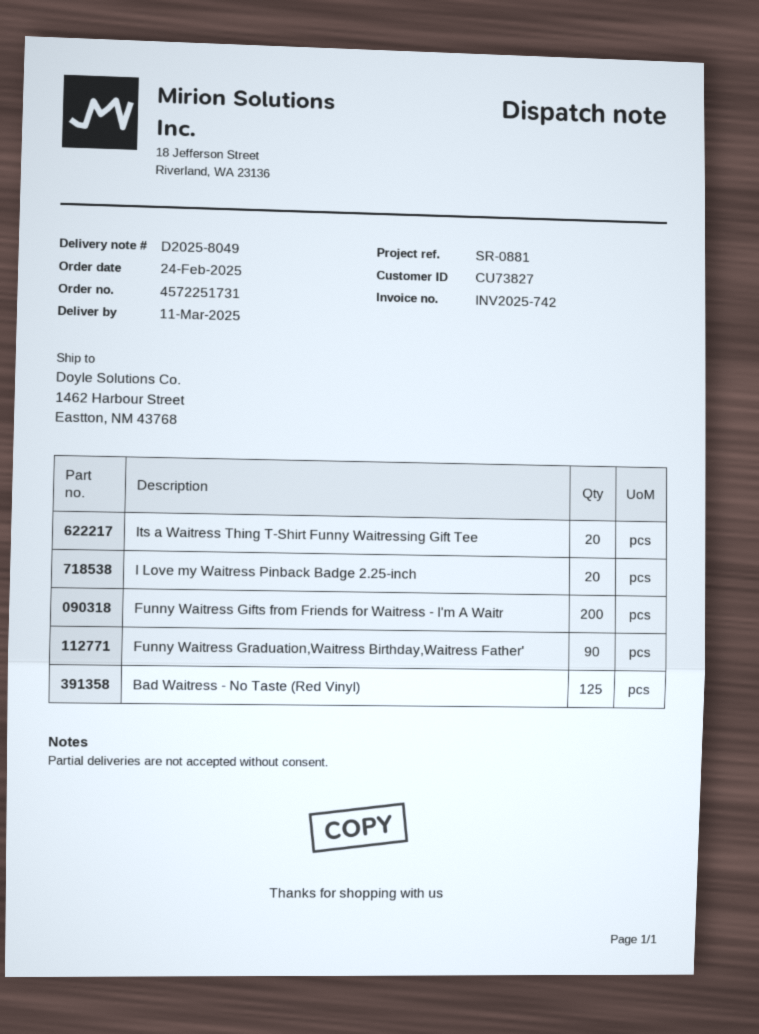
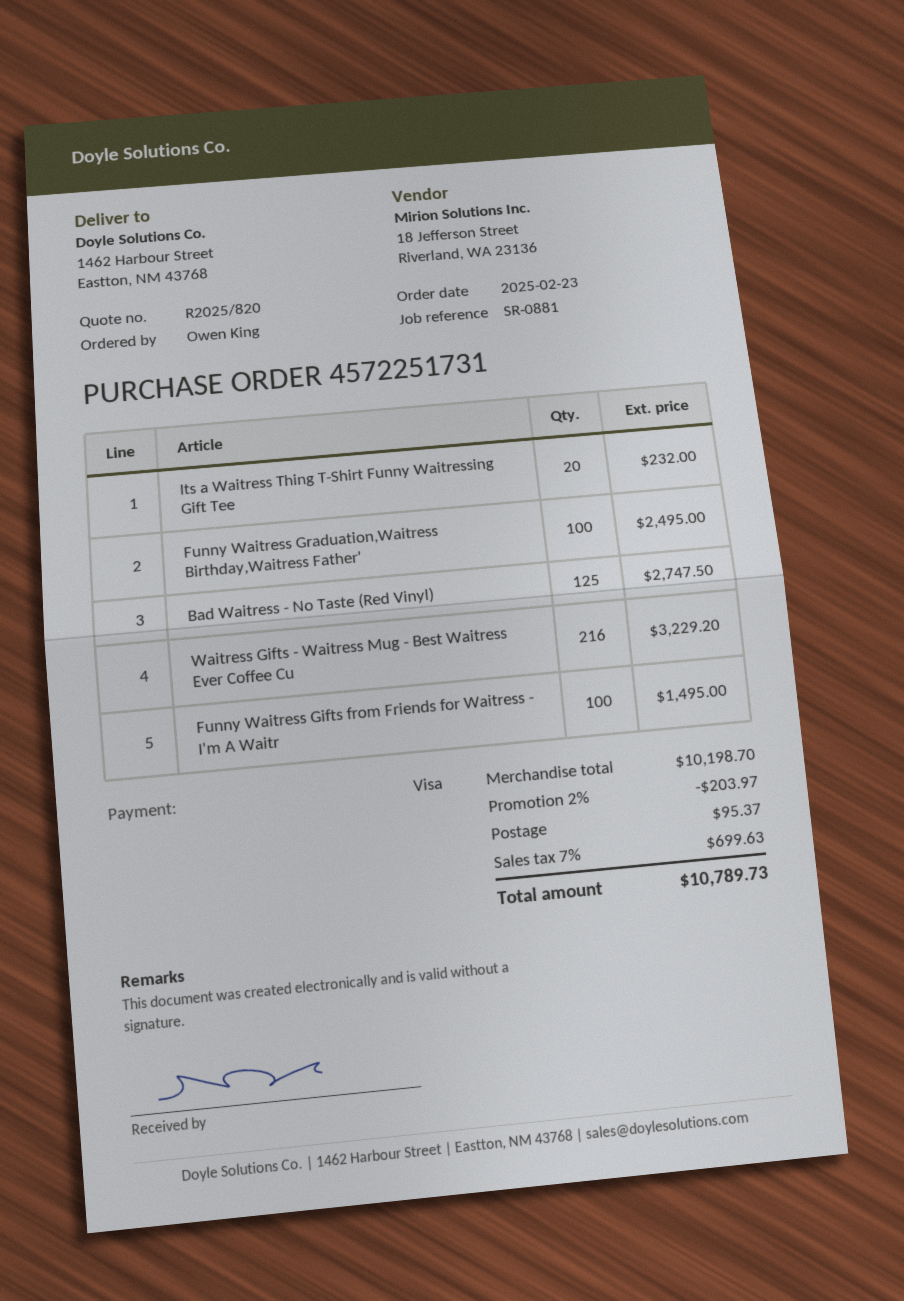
order date: 2025-02-24 -> 2025-02-23
I Love my Waitress Pinback Badge 2.25-inch: 20 -> none
Funny Waitress Gifts from Friends for Waitress - I'm A Waitr: 200 -> 100
Funny Waitress Graduation,Waitress Birthday,Waitress Father': 90 -> 100
Waitress Gifts - Waitress Mug - Best Waitress Ever Coffee Cu: none -> 216

